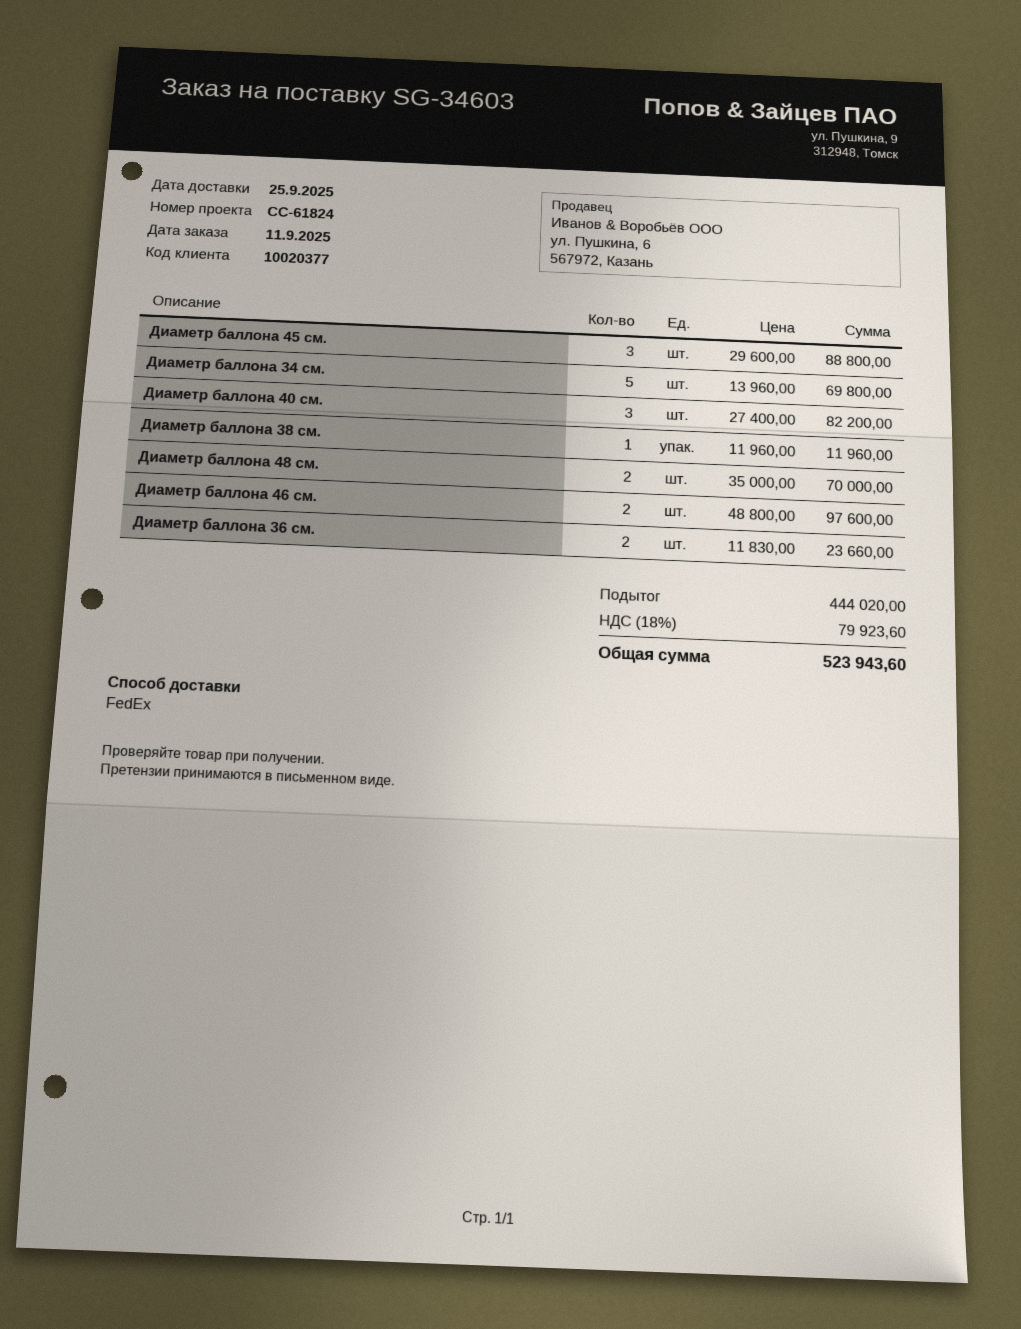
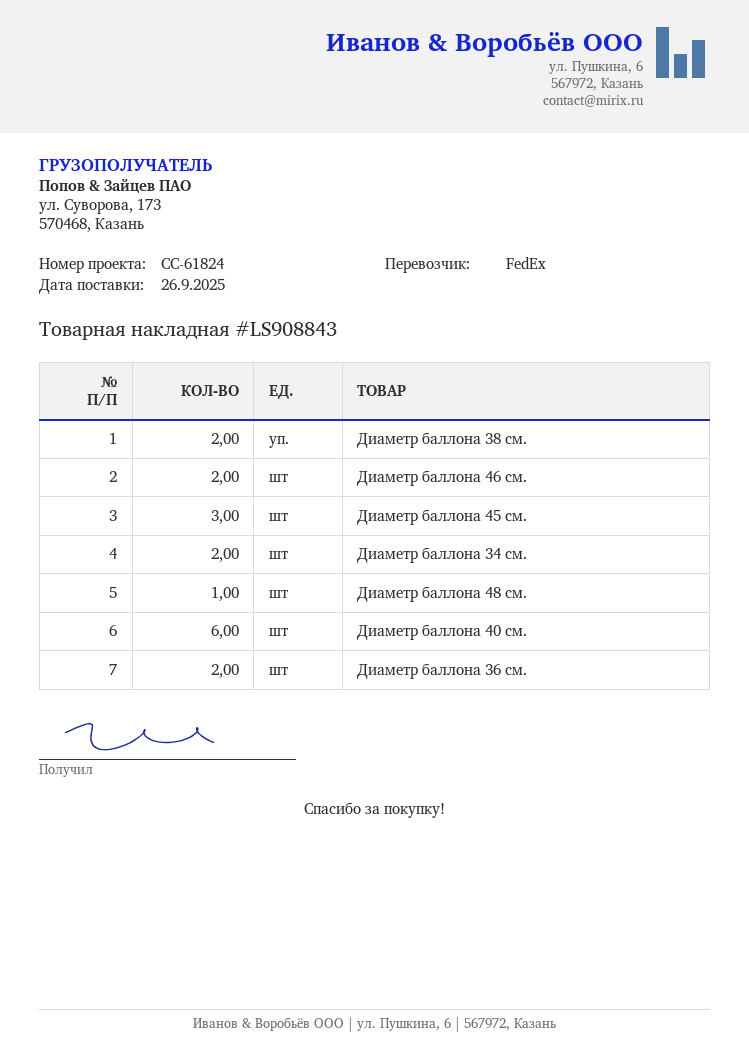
delivery date: 2025-09-25 -> 2025-09-26
Диаметр баллона 34 см.: 5 -> 2
Диаметр баллона 40 см.: 3 -> 6
Диаметр баллона 38 см.: 1 -> 2
Диаметр баллона 48 см.: 2 -> 1

